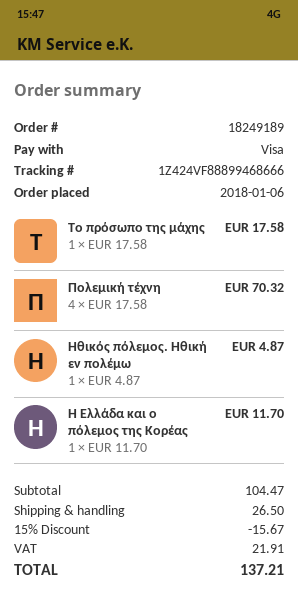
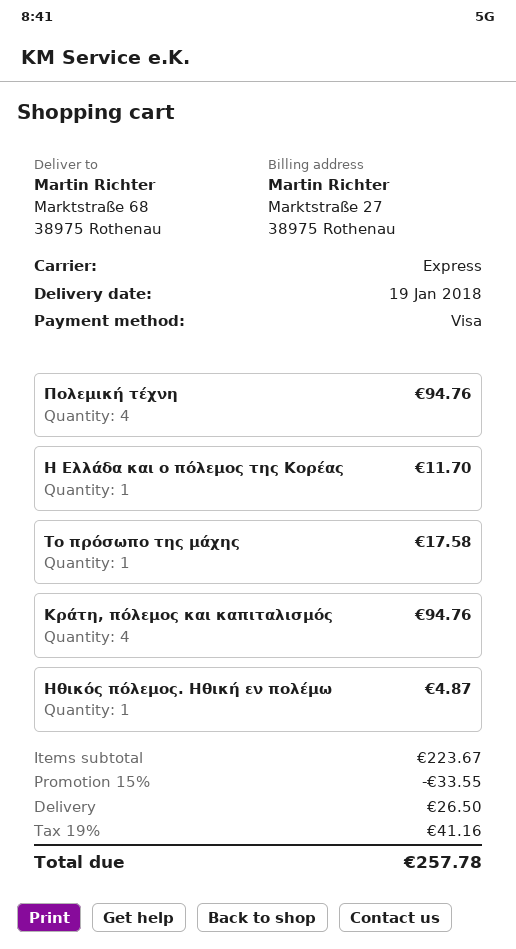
Πολεμική τέχνη: 4 for 70.32 -> 4 for 94.76
Κράτη, πόλεμος και καπιταλισμός: none -> 4 for 94.76
subtotal: 104.47 -> 223.67
discount: 15% = 15.67 -> 15% = 33.55
tax: 21.91 -> 41.16
total: 137.21 -> 257.78

